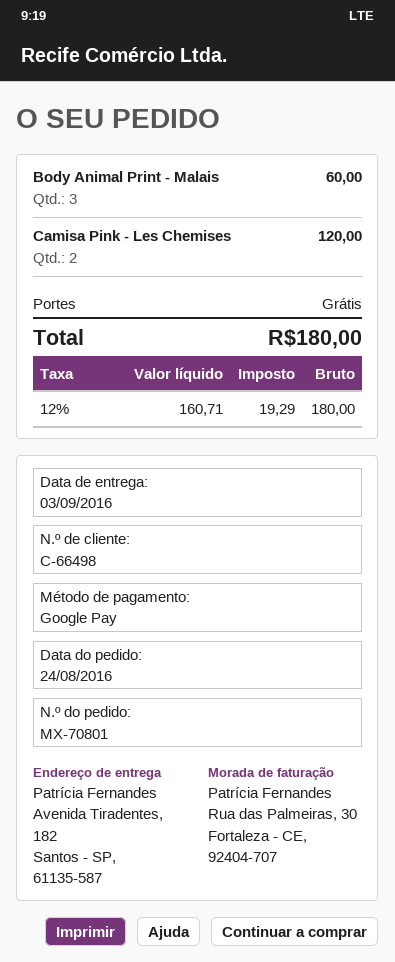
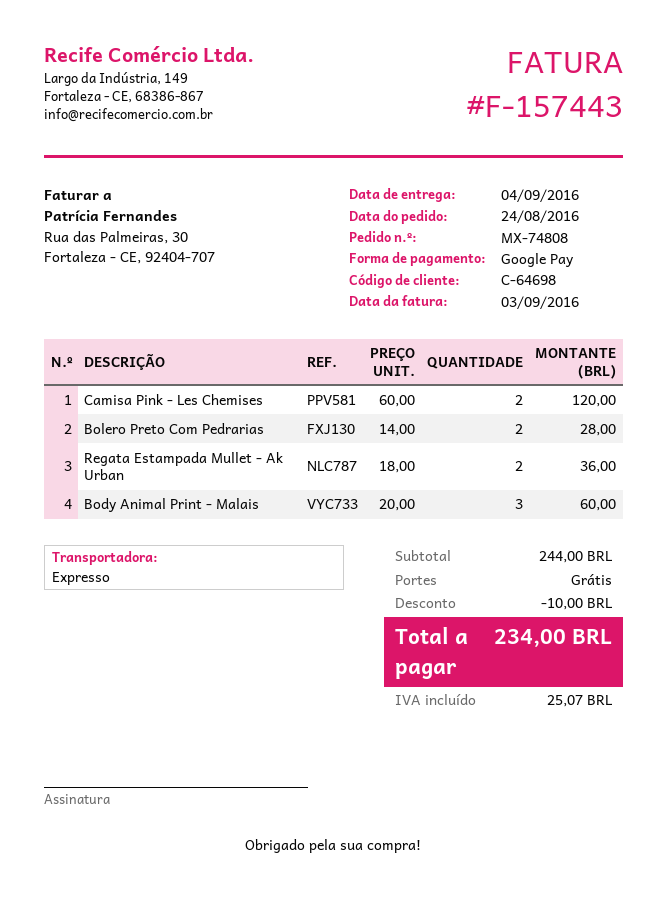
order number: MX-70801 -> MX-74808
delivery date: 2016-09-03 -> 2016-09-04
customer number: C-66498 -> C-64698
Bolero Preto Com Pedrarias: none -> 2 for 28.00
Regata Estampada Mullet - Ak Urban: none -> 2 for 36.00
discount: none -> 10.00
tax: 19.29 -> 25.07
total: 180.00 -> 234.00

